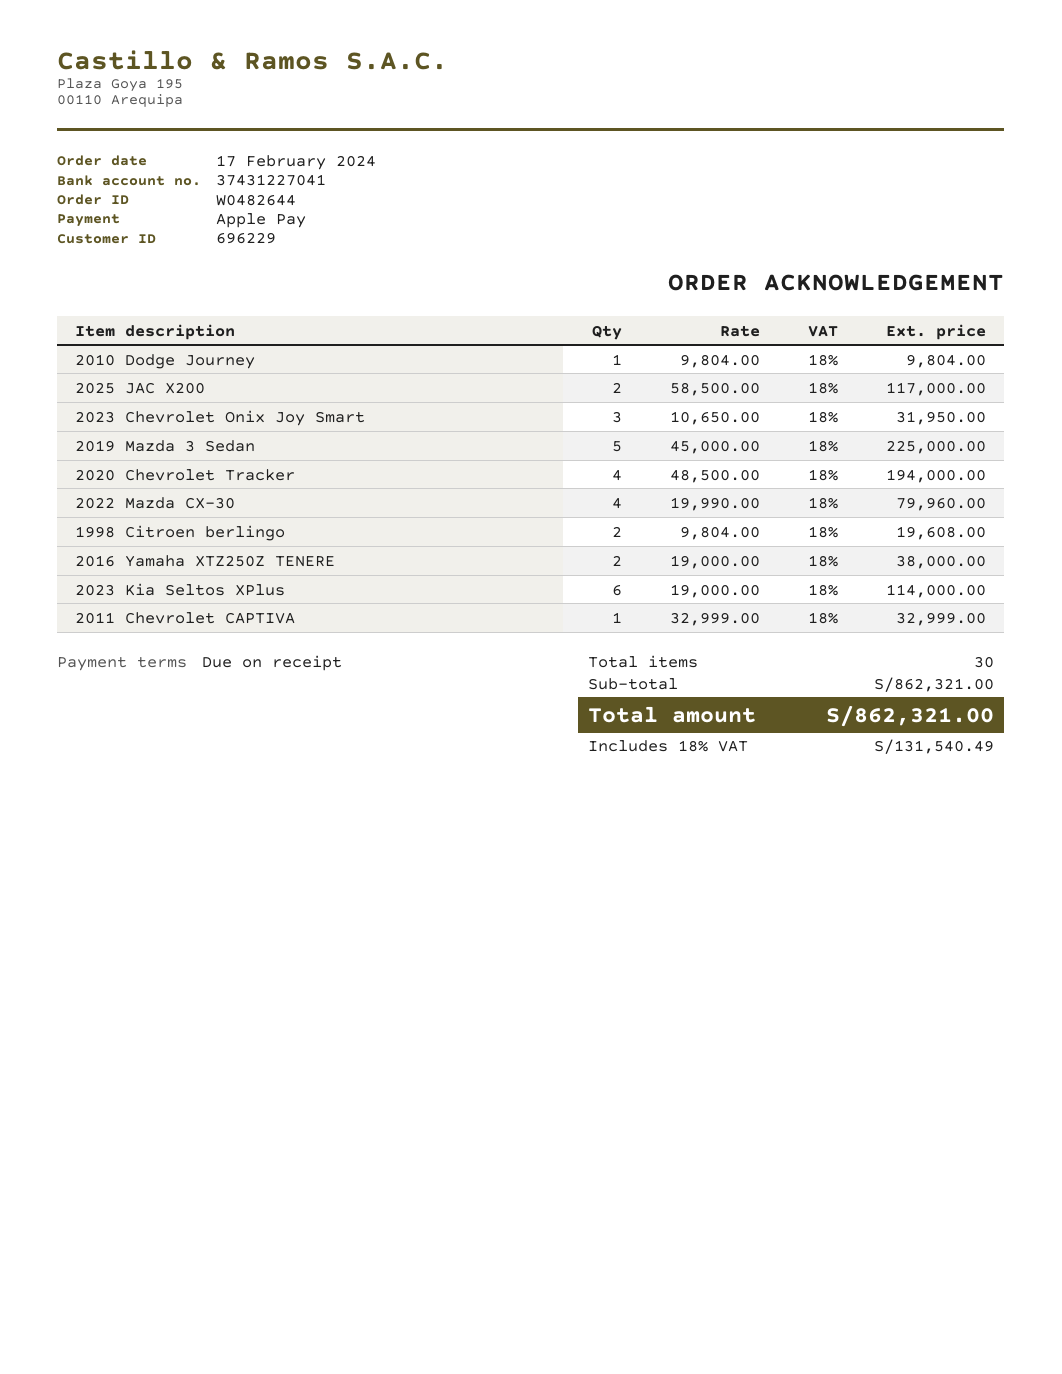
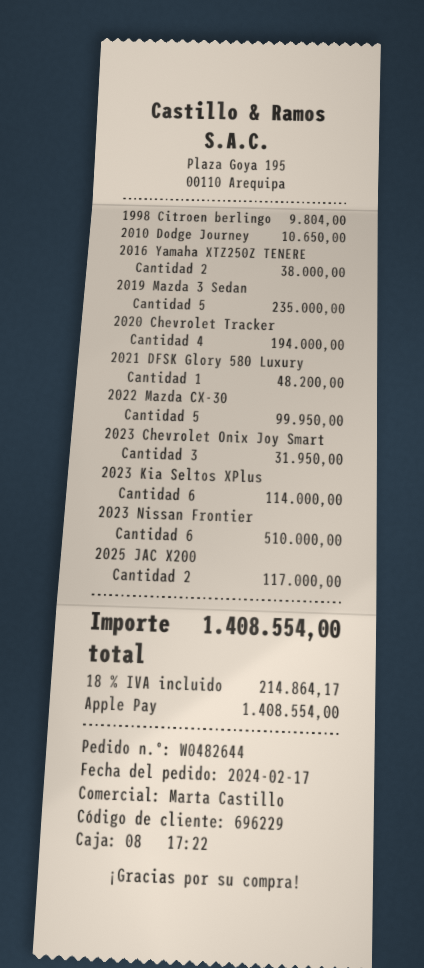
2010 Dodge Journey: 1 for 9804.00 -> 1 for 10650.00
2019 Mazda 3 Sedan: 5 for 225000.00 -> 5 for 235000.00
2022 Mazda CX-30: 4 for 79960.00 -> 5 for 99950.00
1998 Citroen berlingo: 2 for 19608.00 -> 1 for 9804.00
2011 Chevrolet CAPTIVA: 1 for 32999.00 -> none
2021 DFSK Glory 580 Luxury: none -> 1 for 48200.00
2023 Nissan Frontier: none -> 6 for 510000.00
tax: 18% = 131540.49 -> 18% = 214864.17
total: 862321.00 -> 1408554.00

